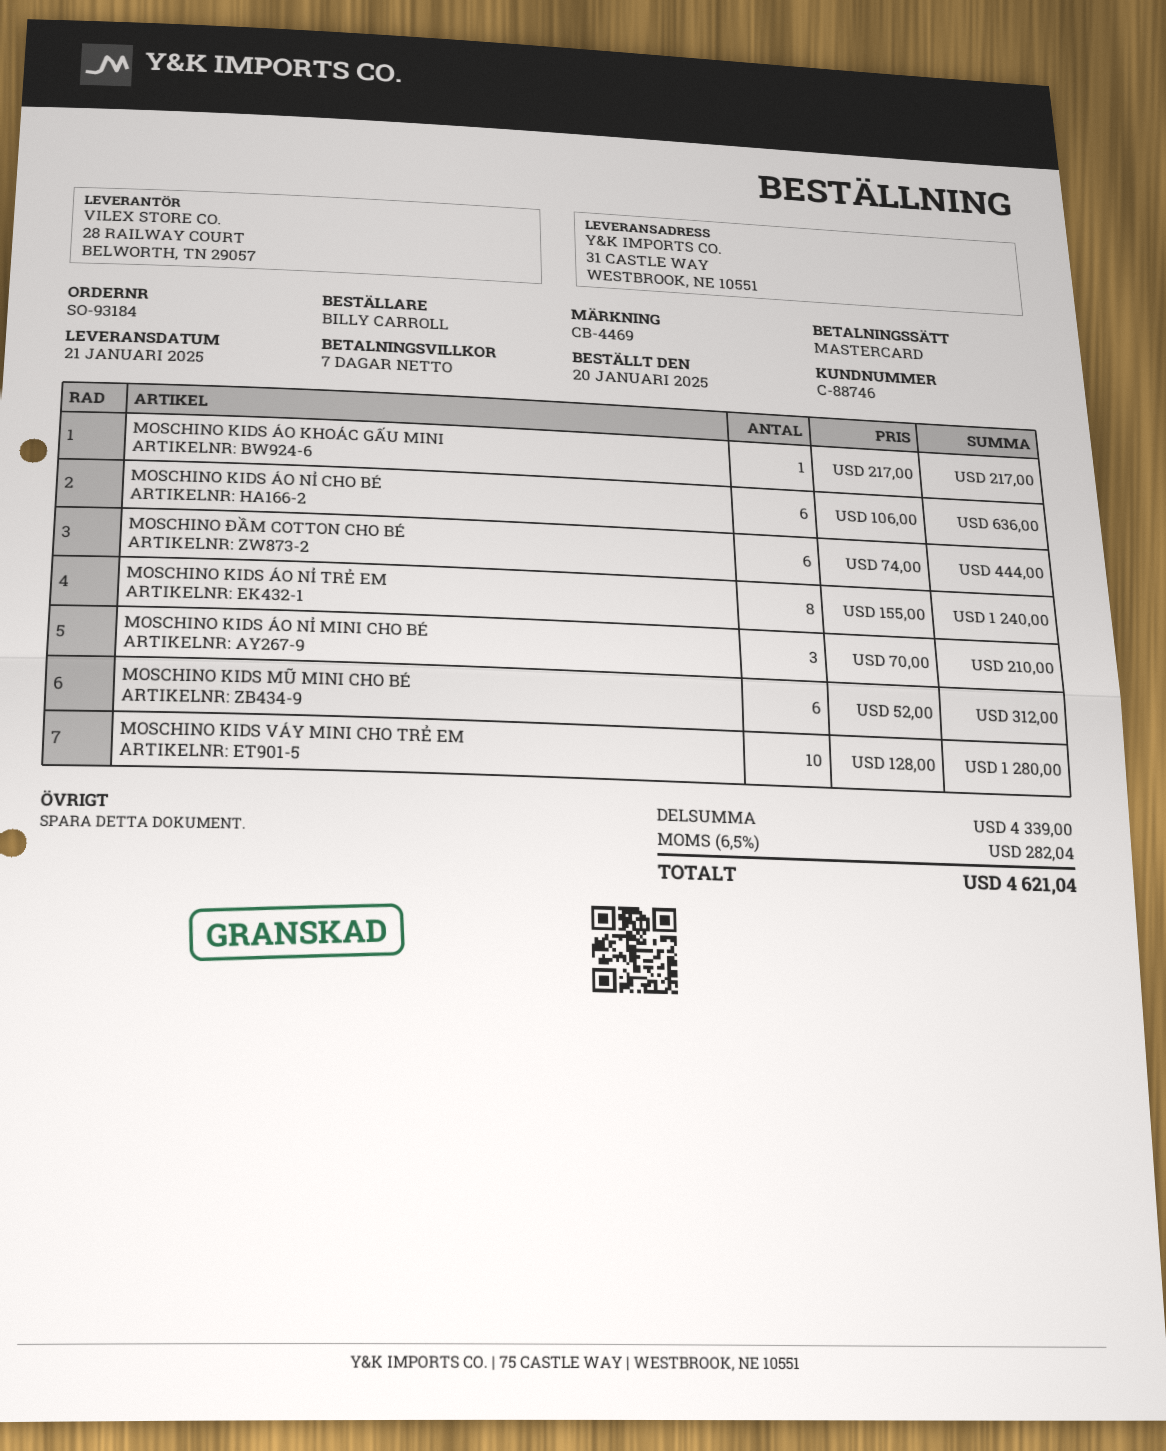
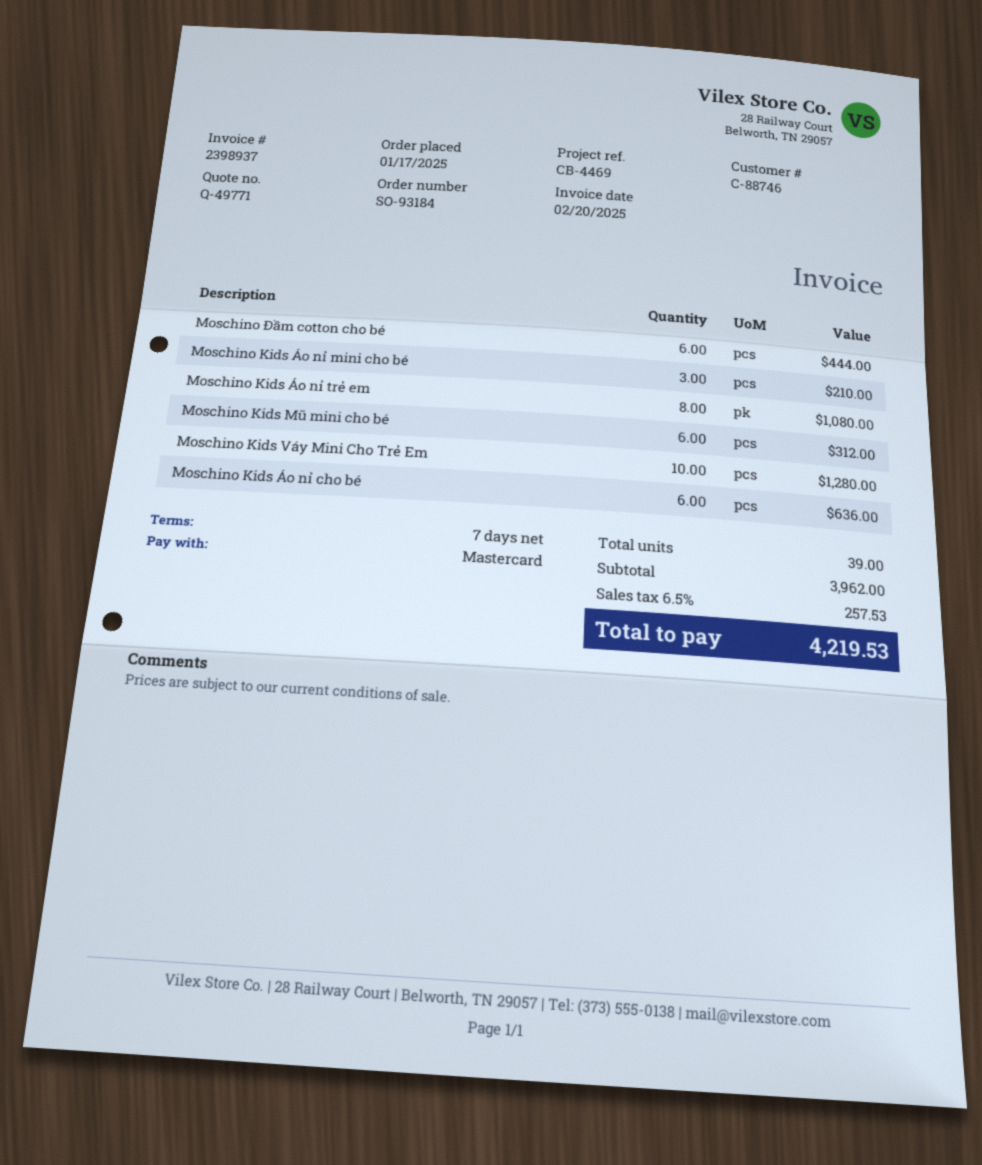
order date: 2025-01-20 -> 2025-01-17
MOSCHINO KIDS ÁO KHOÁC GẤU MINI: 1 for 217.00 -> none
MOSCHINO KIDS ÁO NỈ TRẺ EM: 8 for 1240.00 -> 8 for 1080.00
subtotal: 4339.00 -> 3962.00
tax: 6.5% = 282.04 -> 6.5% = 257.53
total: 4621.04 -> 4219.53

